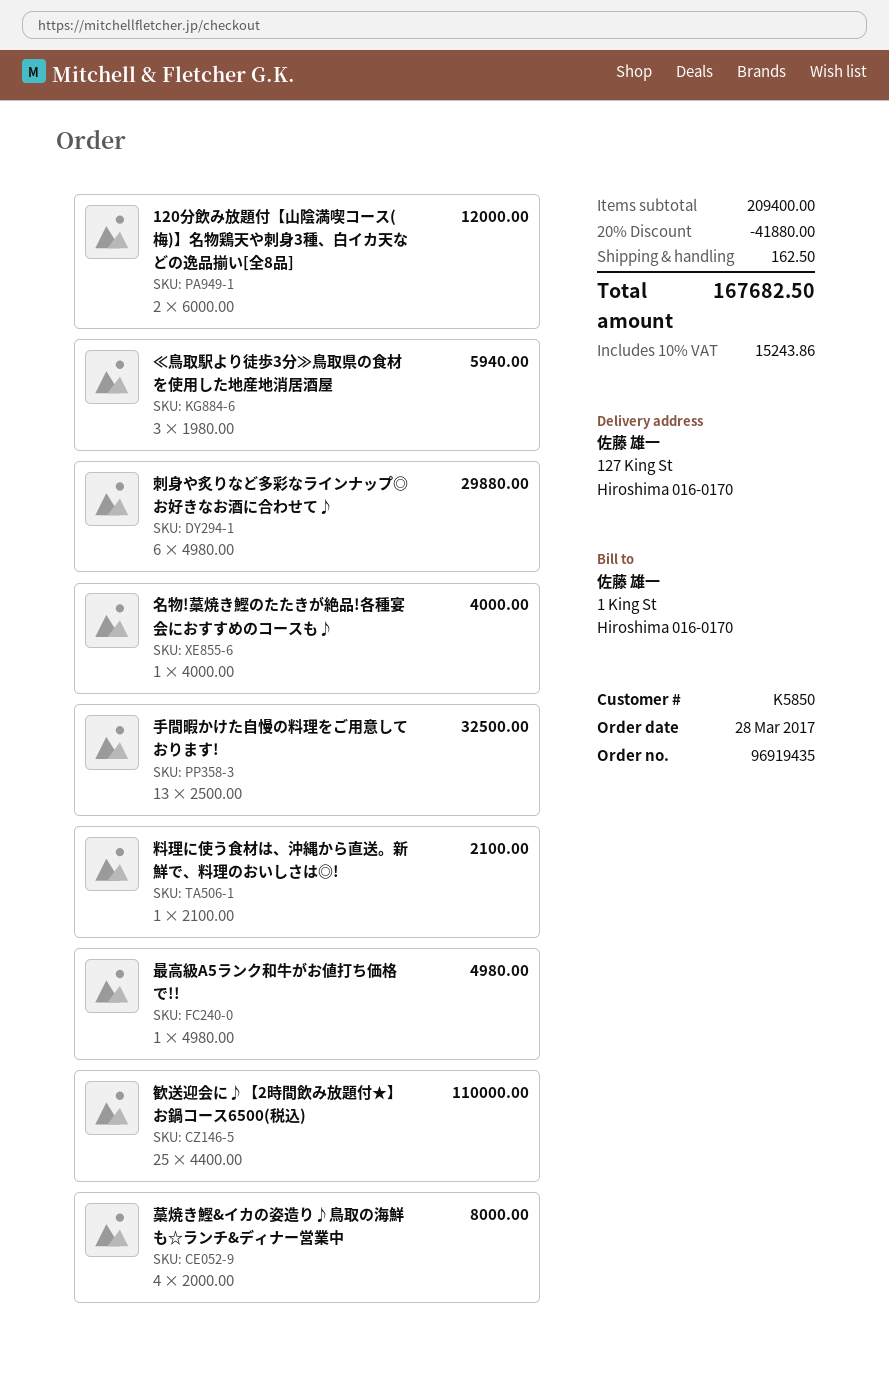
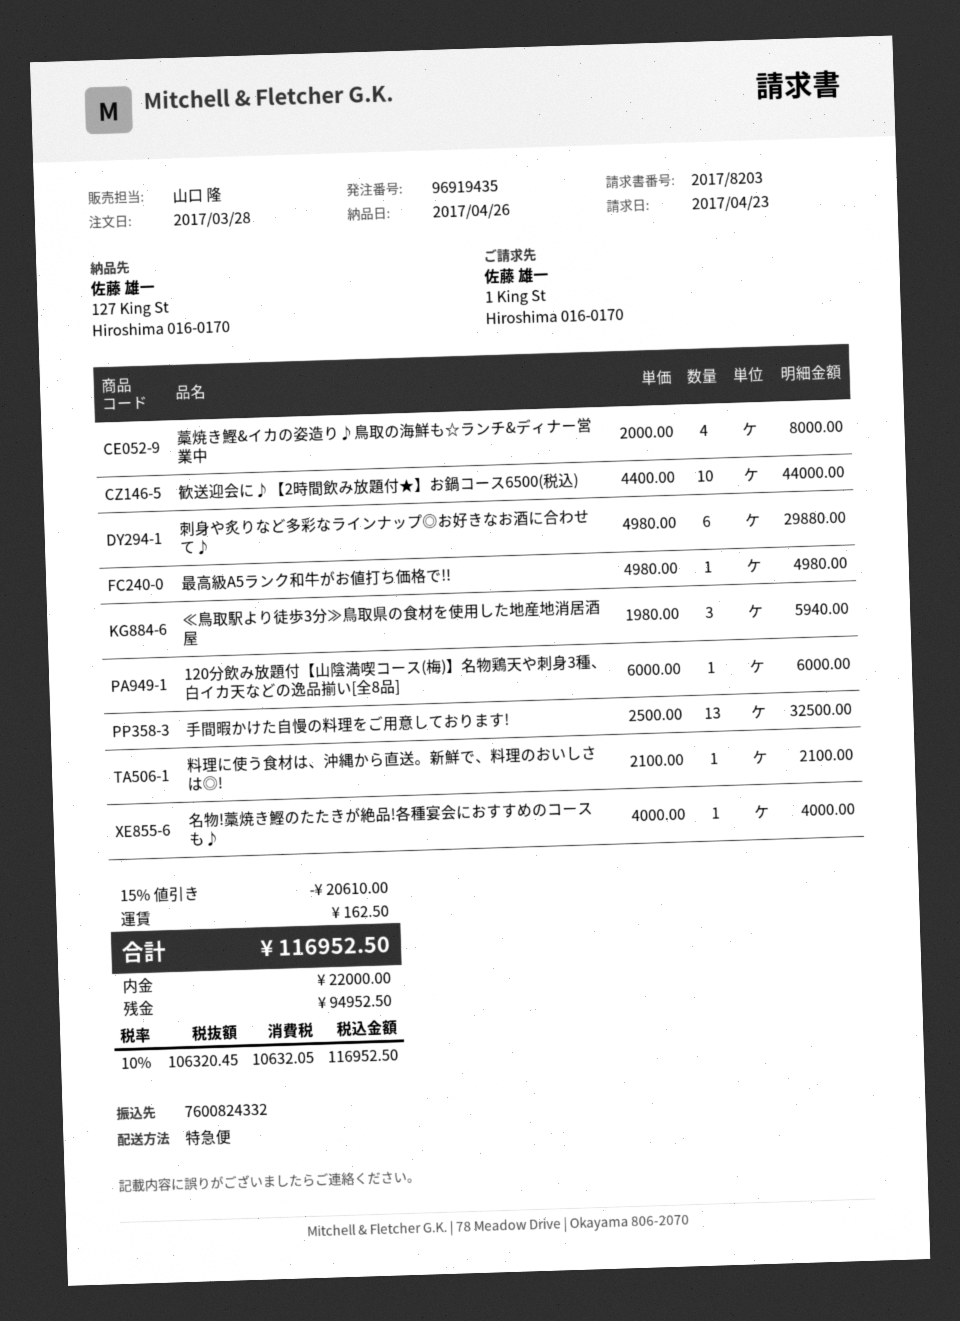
120分飲み放題付【山陰満喫コース(梅)】名物鶏天や刺身3種、白イカ天などの逸品揃い[全8品]: 2 x 6000.00 = 12000.00 -> 1 x 6000.00 = 6000.00
歓送迎会に♪【2時間飲み放題付★】お鍋コース6500(税込): 25 x 4400.00 = 110000.00 -> 10 x 4400.00 = 44000.00
discount: 20% = 41880.00 -> 15% = 20610.00
tax: 10% = 15243.86 -> 10% = 10632.05
total: 167682.50 -> 116952.50

